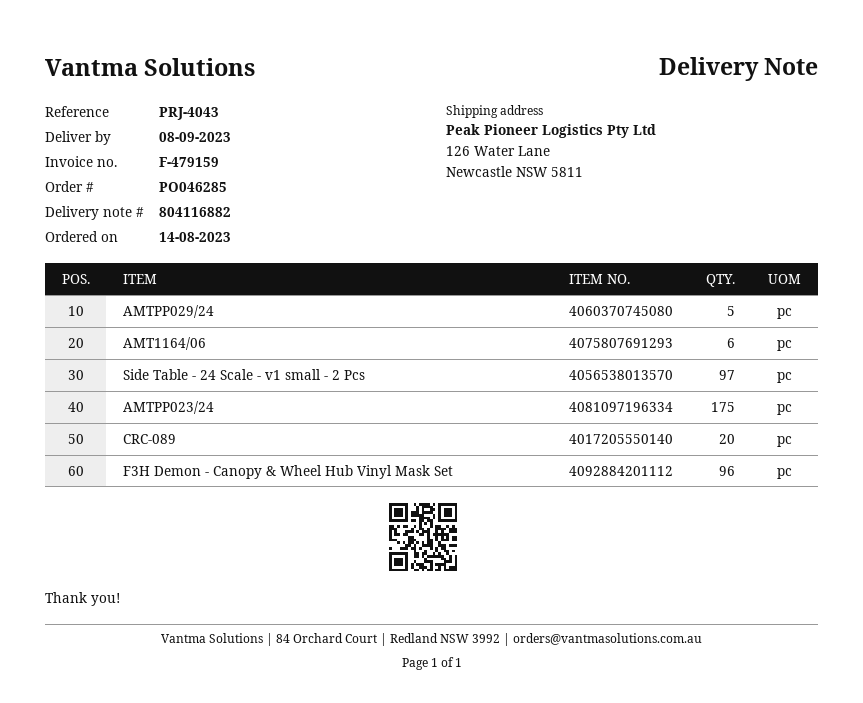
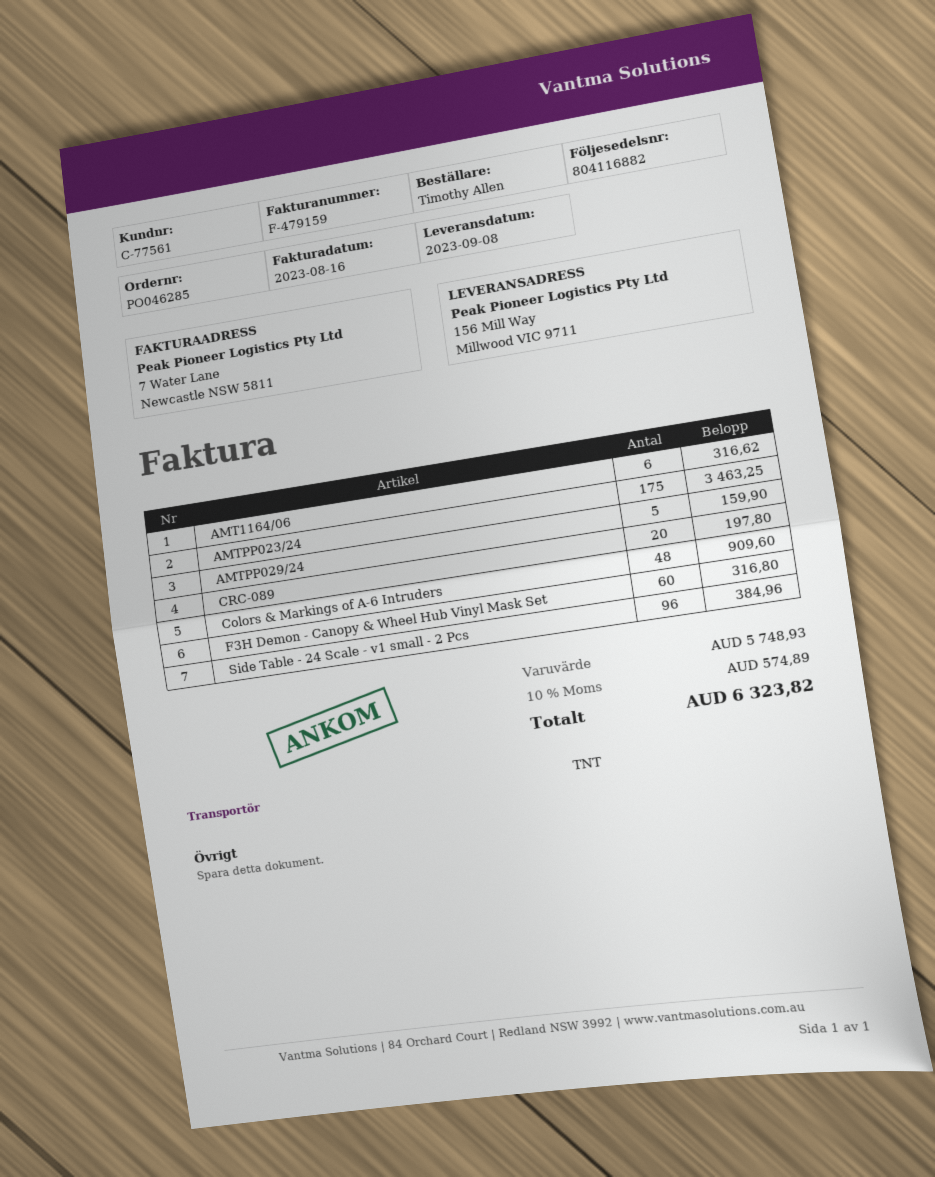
ship to: 126 Water Lane, Newcastle NSW 5811 -> 156 Mill Way, Millwood VIC 9711
Side Table - 24 Scale - v1 small - 2 Pcs: 97 -> 96
F3H Demon - Canopy & Wheel Hub Vinyl Mask Set: 96 -> 60
Colors & Markings of A-6 Intruders: none -> 48

